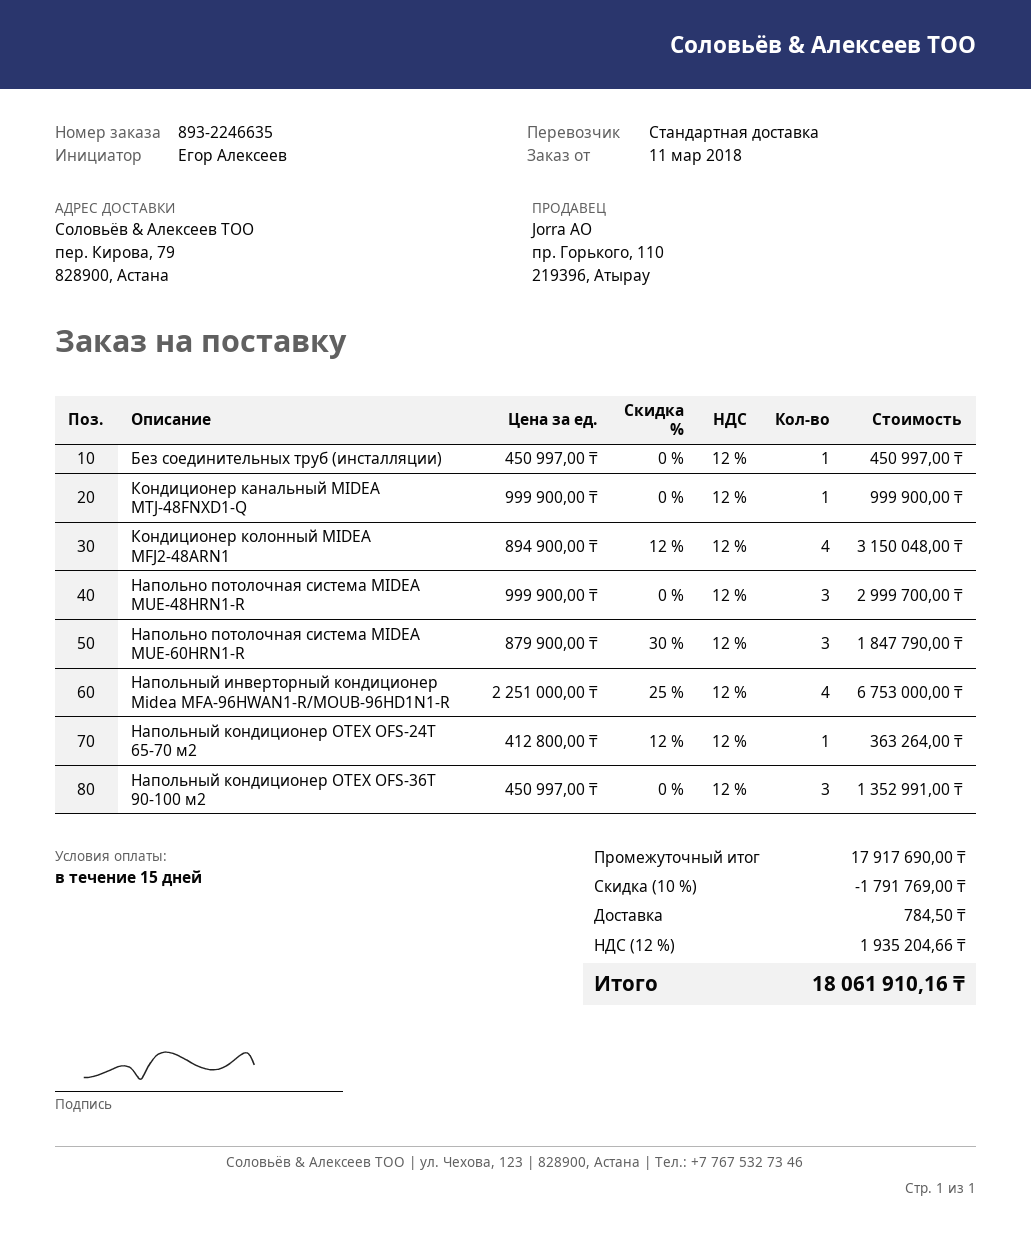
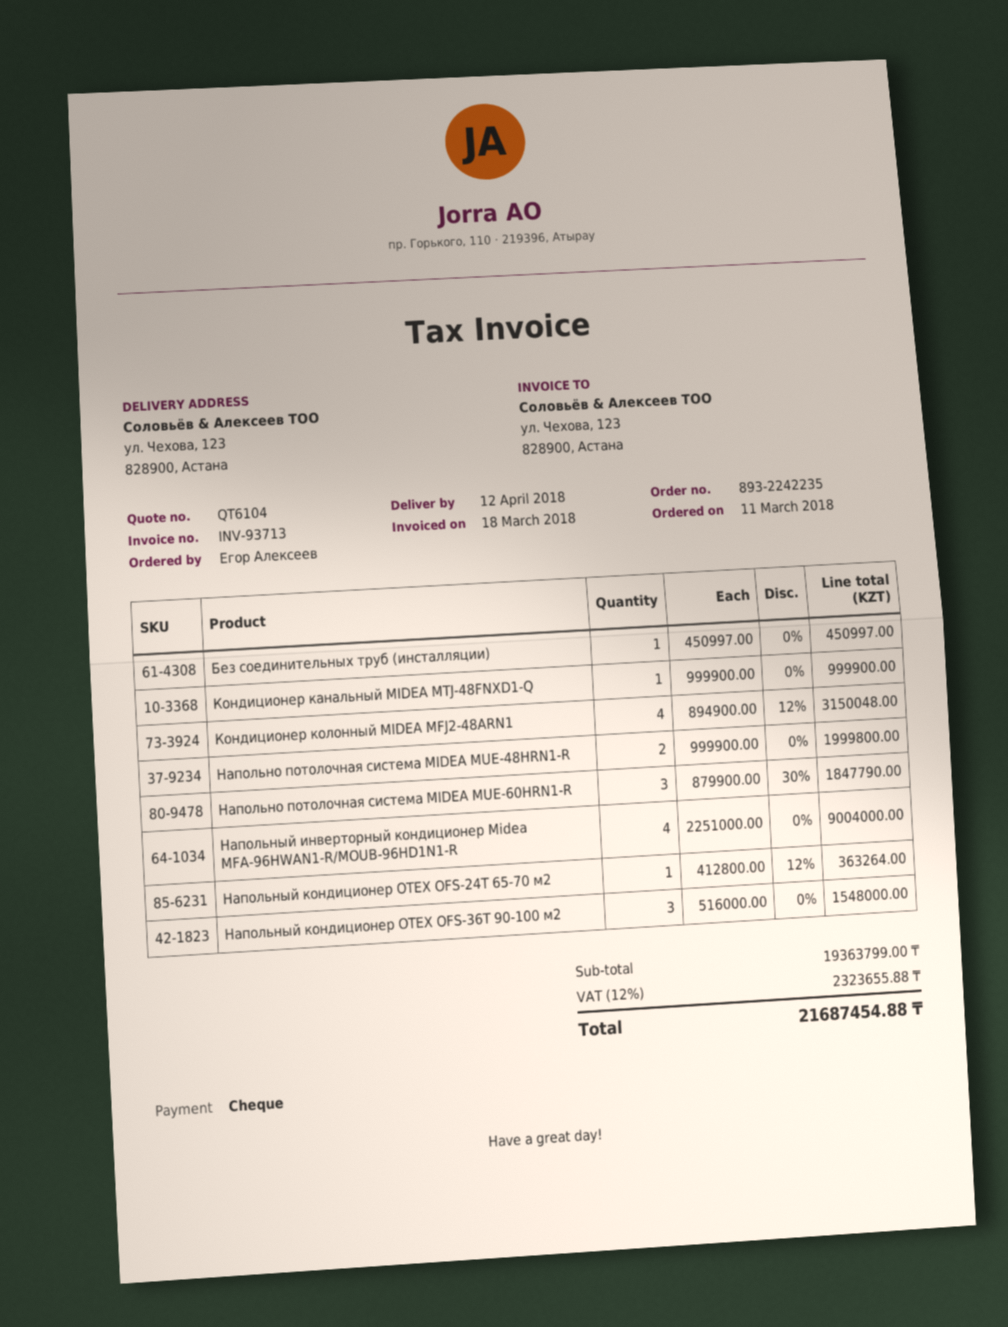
order number: 893-2246635 -> 893-2242235
ship to: пер. Кирова, 79, 828900, Астана -> ул. Чехова, 123, 828900, Астана
Напольно потолочная система MIDEA MUE-48HRN1-R: 3 x 999900.00 = 2999700.00 -> 2 x 999900.00 = 1999800.00
Напольный инверторный кондиционер Midea MFA-96HWAN1-R/MOUB-96HD1N1-R: 4 x 2251000.00 - 25% = 6753000.00 -> 4 x 2251000.00 = 9004000.00
Напольный кондиционер OTEX OFS-36T 90-100 м2: 3 x 450997.00 = 1352991.00 -> 3 x 516000.00 = 1548000.00
subtotal: 17917690.00 -> 19363799.00
discount: 10% = 1791769.00 -> none
shipping: 784.50 -> none
tax: 12% = 1935204.66 -> 12% = 2323655.88
total: 18061910.16 -> 21687454.88

